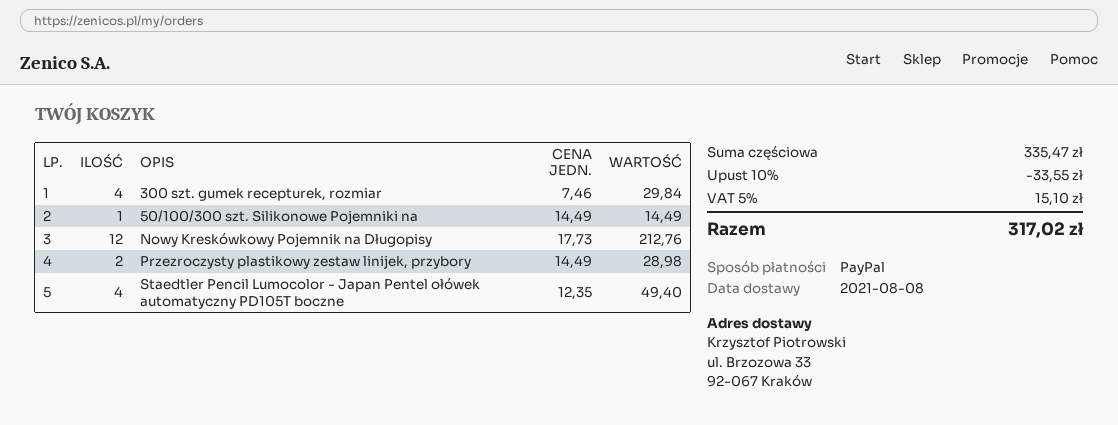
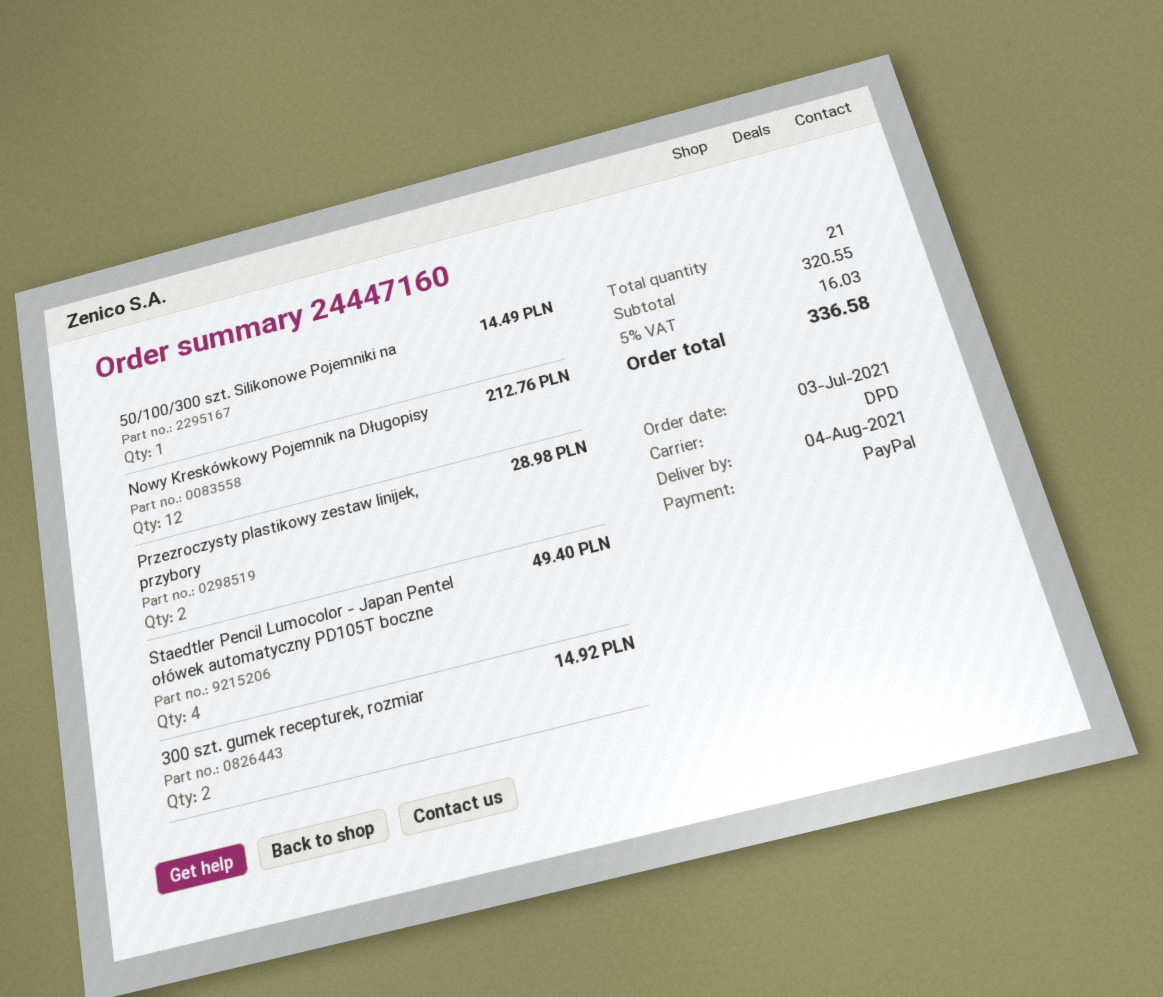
delivery date: 2021-08-08 -> 2021-08-04
300 szt. gumek recepturek, rozmiar: 4 for 29.84 -> 2 for 14.92
subtotal: 335.47 -> 320.55
discount: 10% = 33.55 -> none
tax: 5% = 15.10 -> 5% = 16.03
total: 317.02 -> 336.58

